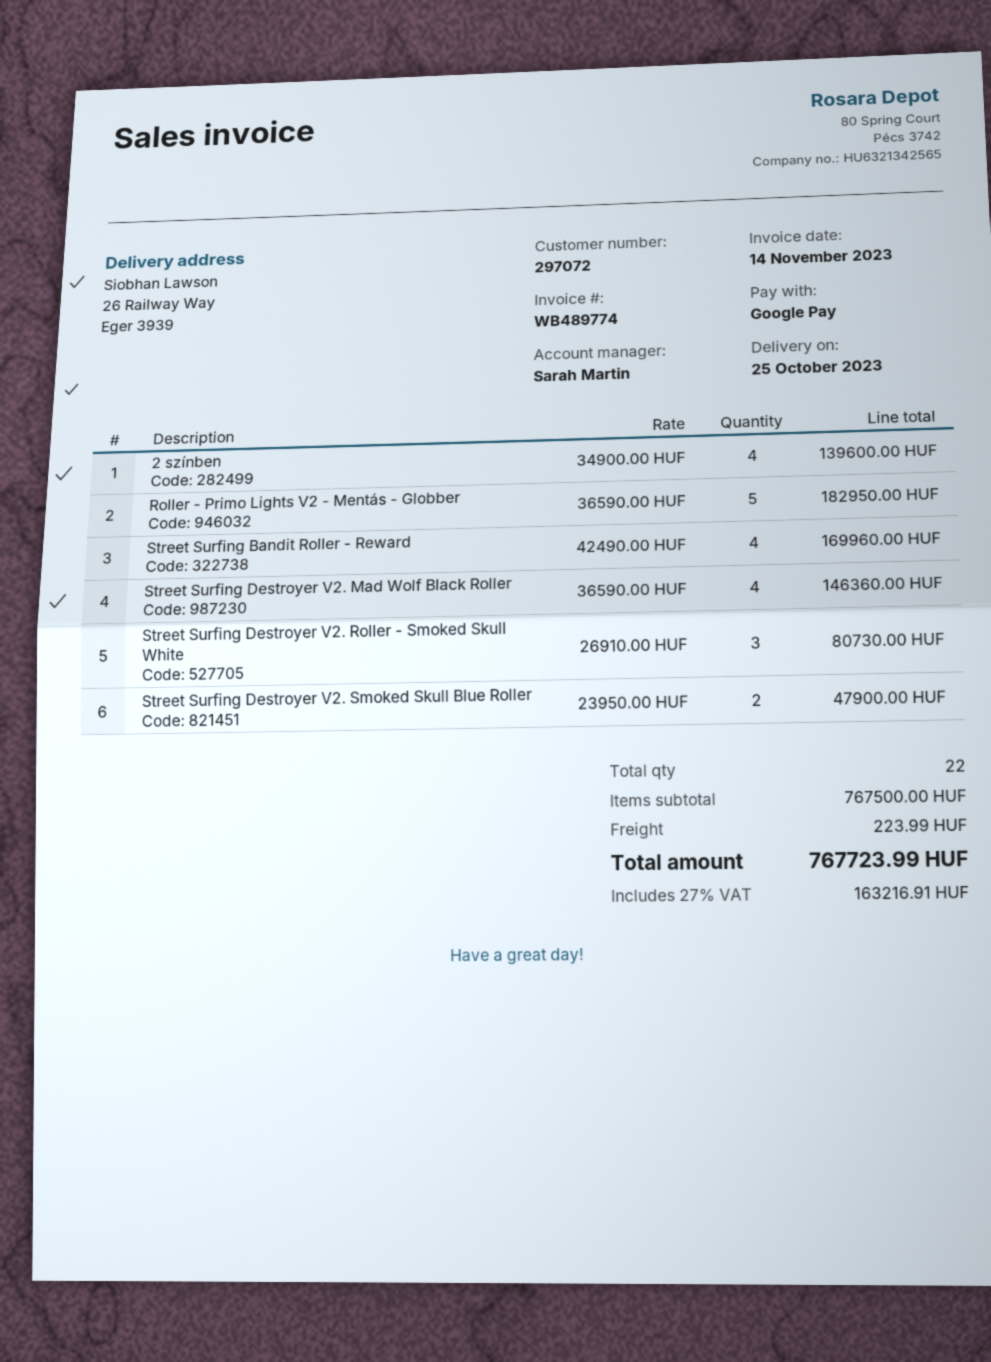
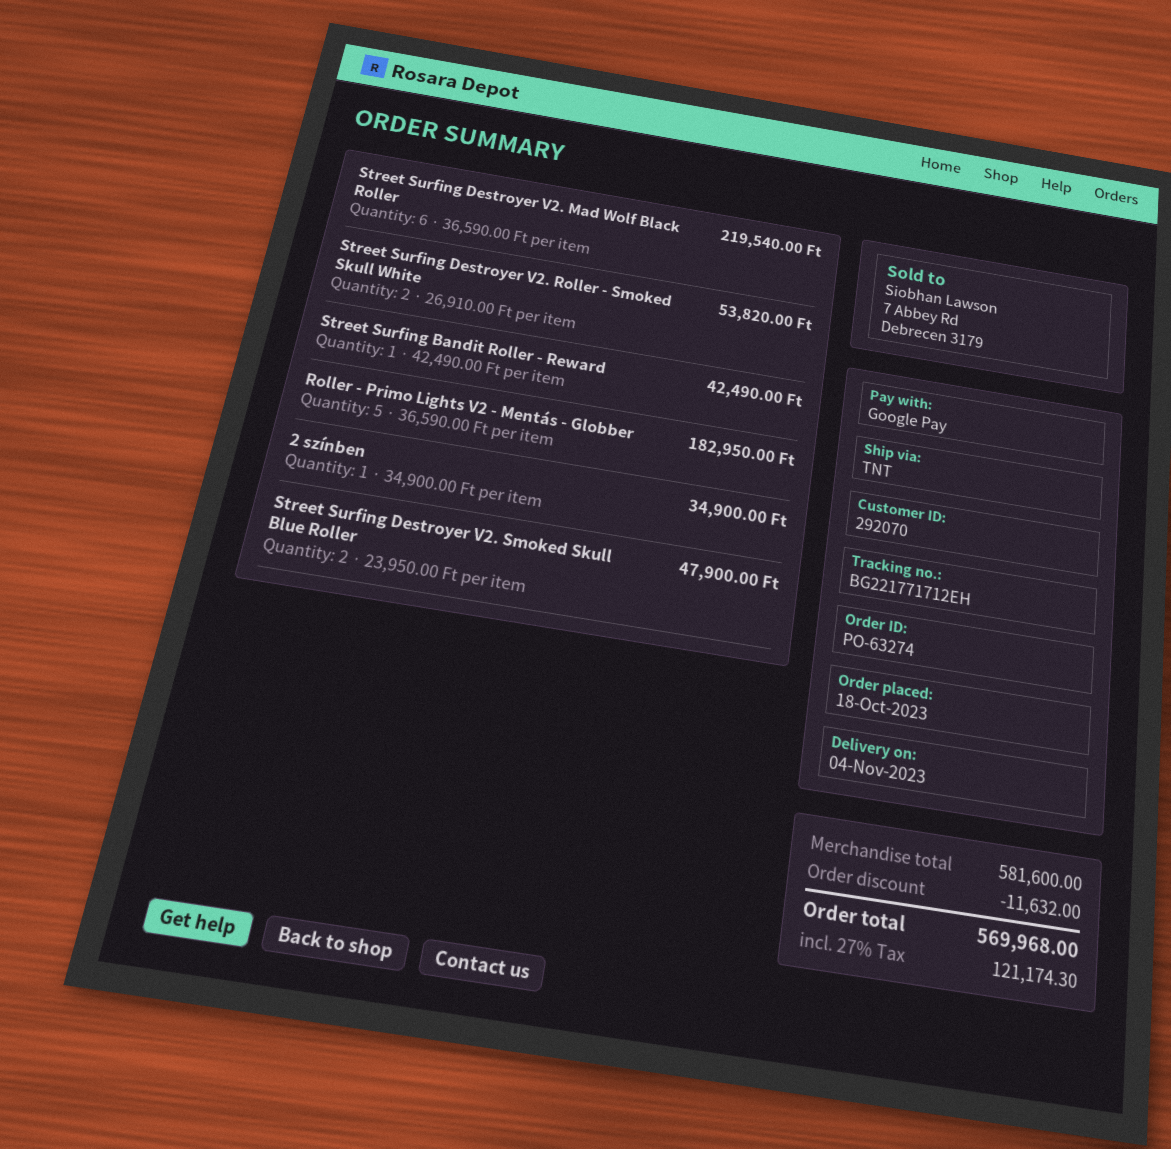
delivery date: 2023-10-25 -> 2023-11-04
customer number: 297072 -> 292070
2 színben: 4 x 34900.00 = 139600.00 -> 1 x 34900.00 = 34900.00
Street Surfing Bandit Roller - Reward: 4 x 42490.00 = 169960.00 -> 1 x 42490.00 = 42490.00
Street Surfing Destroyer V2. Mad Wolf Black Roller: 4 x 36590.00 = 146360.00 -> 6 x 36590.00 = 219540.00
Street Surfing Destroyer V2. Roller - Smoked Skull White: 3 x 26910.00 = 80730.00 -> 2 x 26910.00 = 53820.00
subtotal: 767500.00 -> 581600.00
discount: none -> 11632.00
shipping: 223.99 -> none
tax: 27% = 163216.91 -> 27% = 121174.30
total: 767723.99 -> 569968.00

